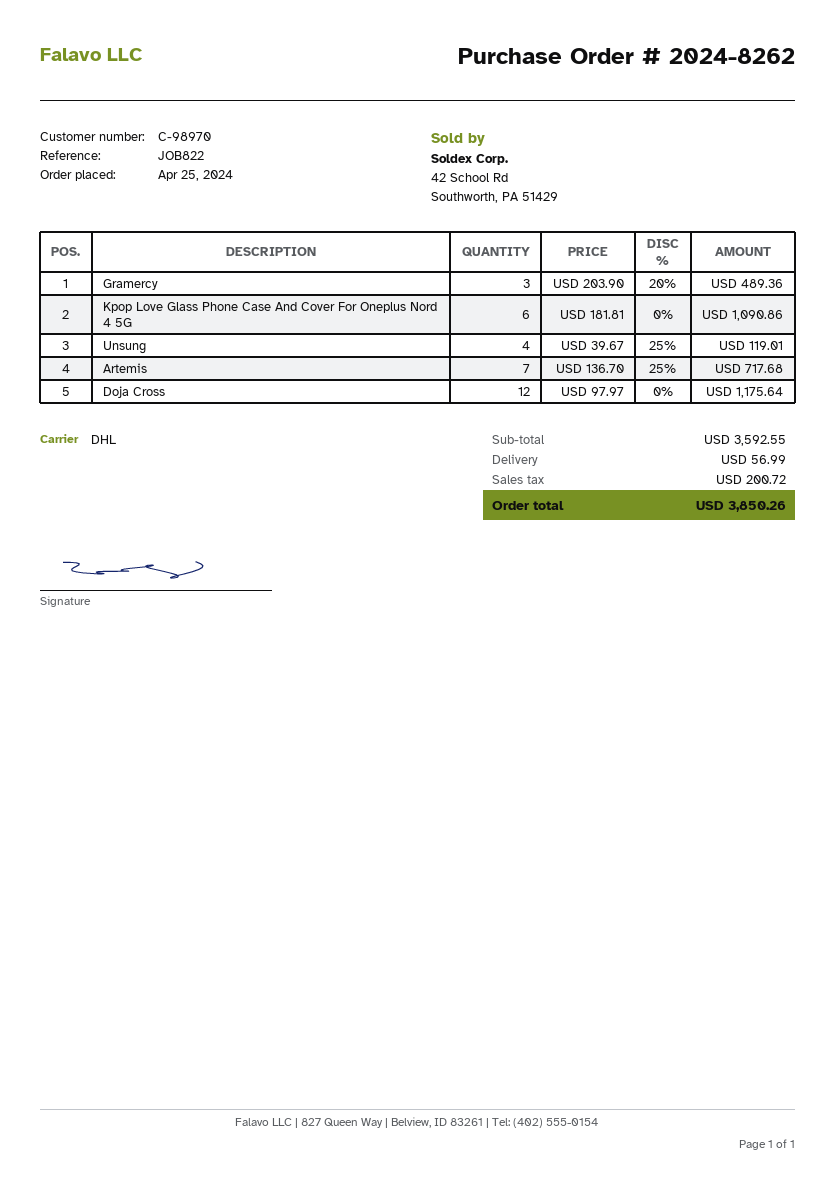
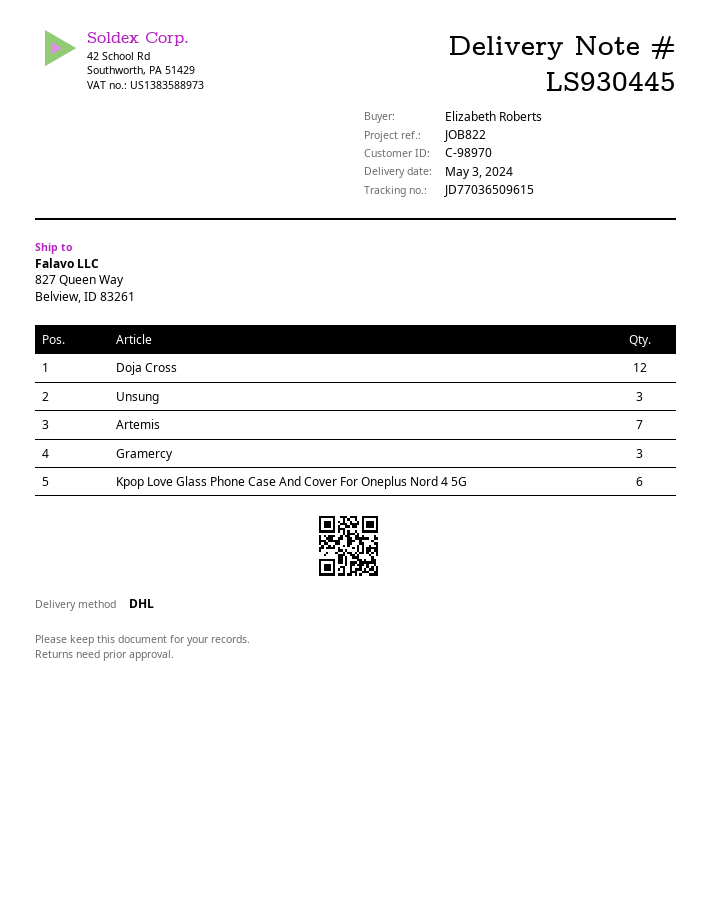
Unsung: 4 -> 3

